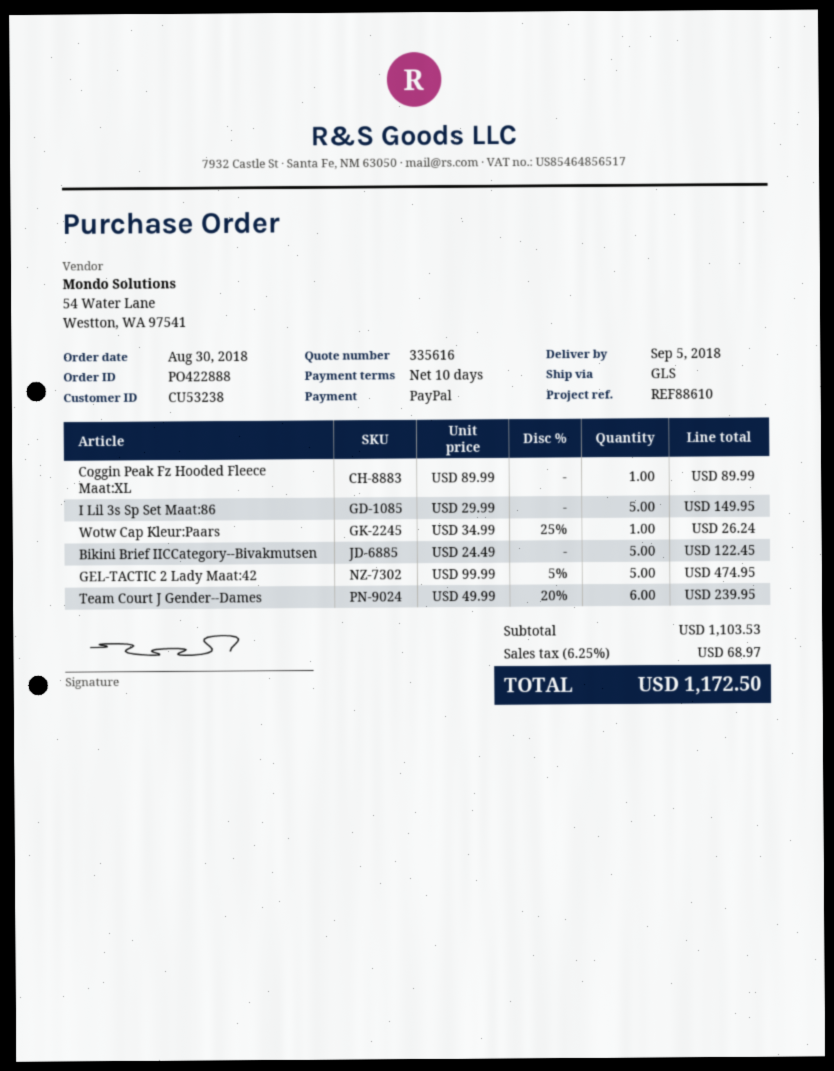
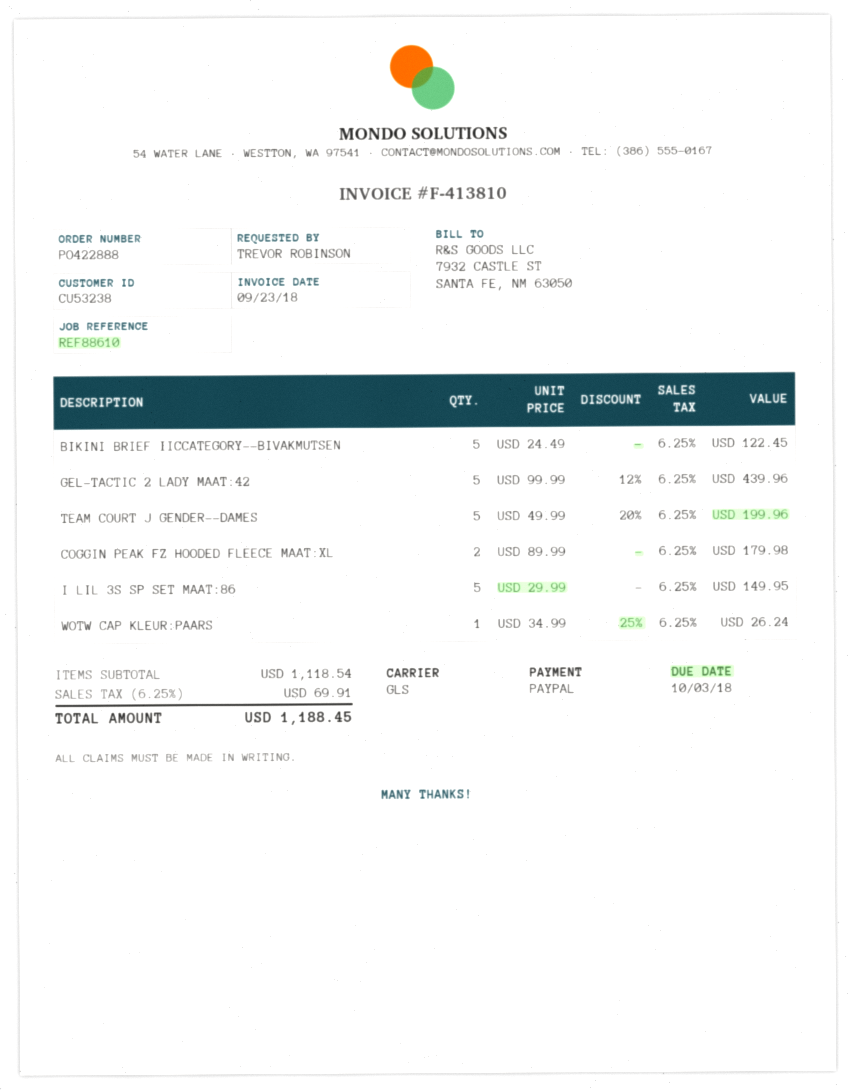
Coggin Peak Fz Hooded Fleece Maat:XL: 1 x 89.99 = 89.99 -> 2 x 89.99 = 179.98
GEL-TACTIC 2 Lady Maat:42: 5 x 99.99 - 5% = 474.95 -> 5 x 99.99 - 12% = 439.96
Team Court J Gender--Dames: 6 x 49.99 - 20% = 239.95 -> 5 x 49.99 - 20% = 199.96
subtotal: 1103.53 -> 1118.54
tax: 6.25% = 68.97 -> 6.25% = 69.91
total: 1172.50 -> 1188.45

